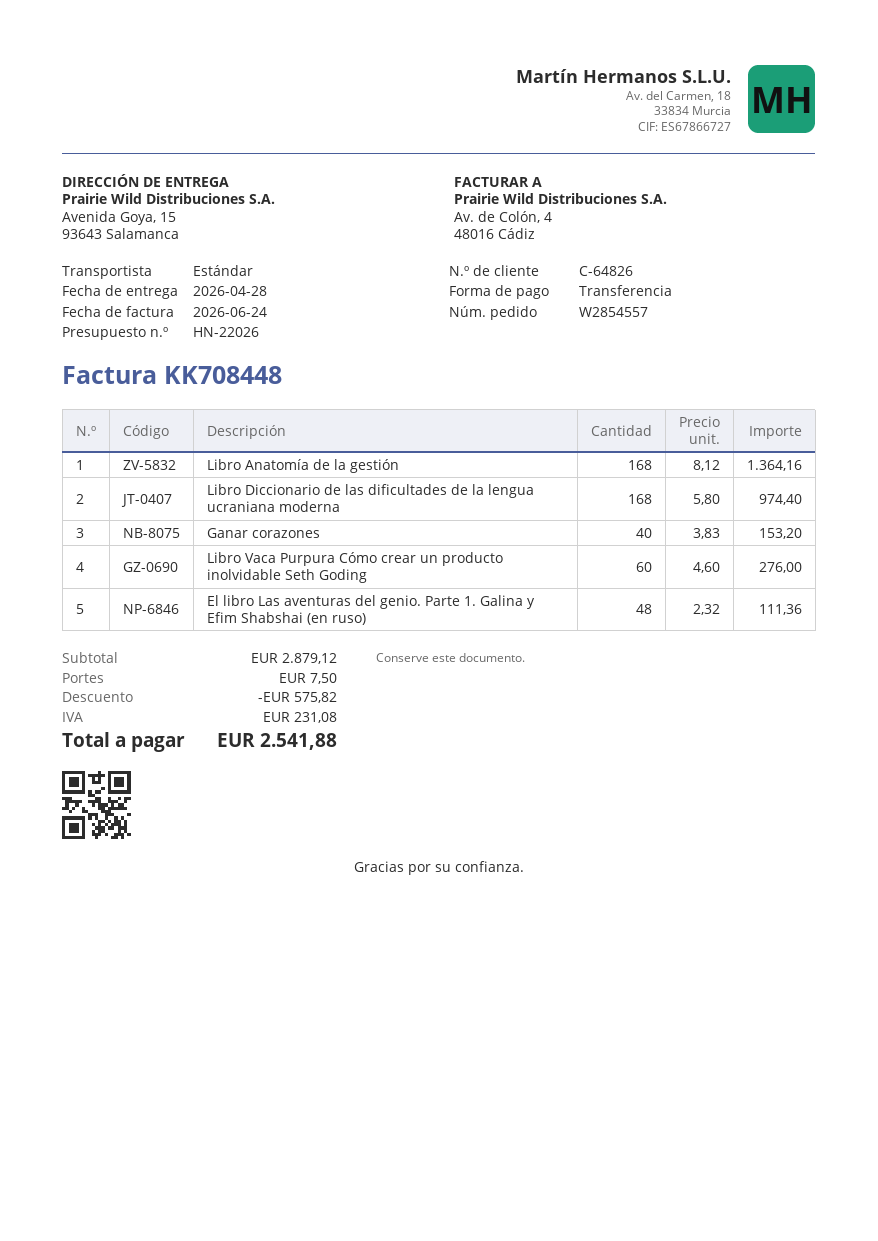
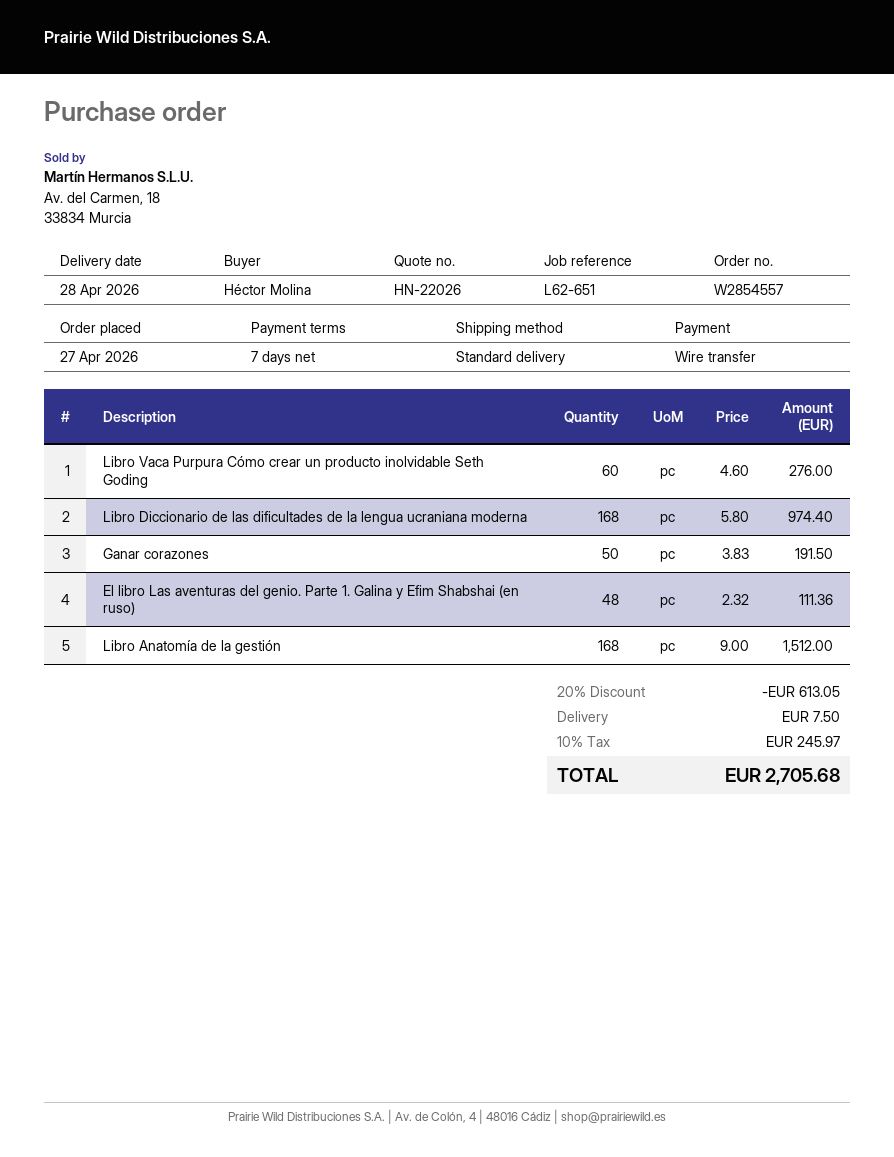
Libro Anatomía de la gestión: 168 x 8.12 = 1364.16 -> 168 x 9.00 = 1512.00
Ganar corazones: 40 x 3.83 = 153.20 -> 50 x 3.83 = 191.50
discount: 575.82 -> 613.05
tax: 231.08 -> 245.97
total: 2541.88 -> 2705.68

